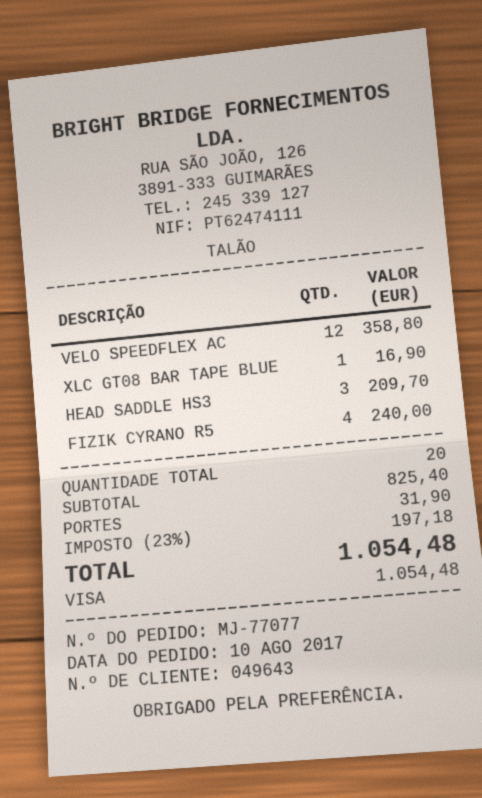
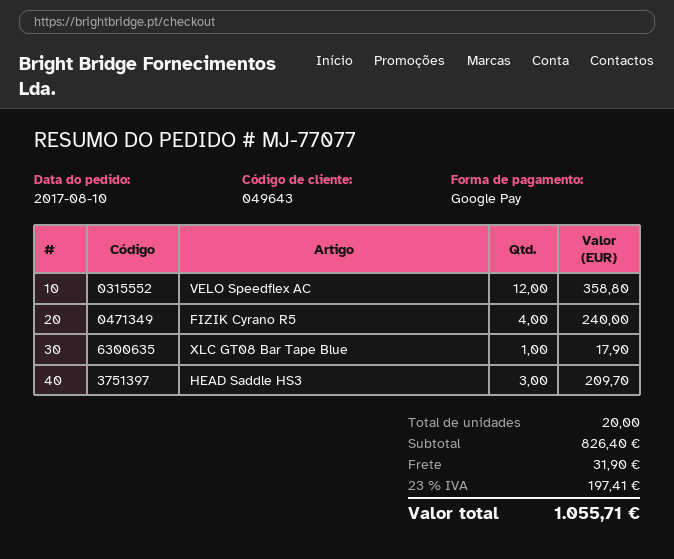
payment method: Visa -> Google Pay
XLC GT08 BAR TAPE BLUE: 1 for 16.90 -> 1 for 17.90
subtotal: 825.40 -> 826.40
tax: 23% = 197.18 -> 23% = 197.41
total: 1054.48 -> 1055.71

